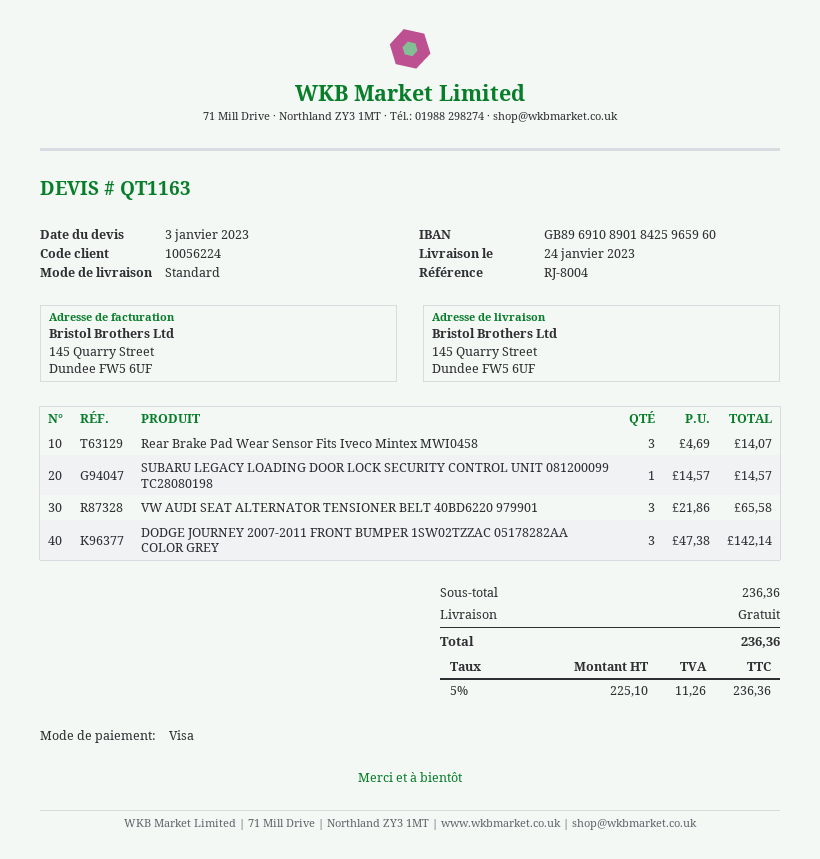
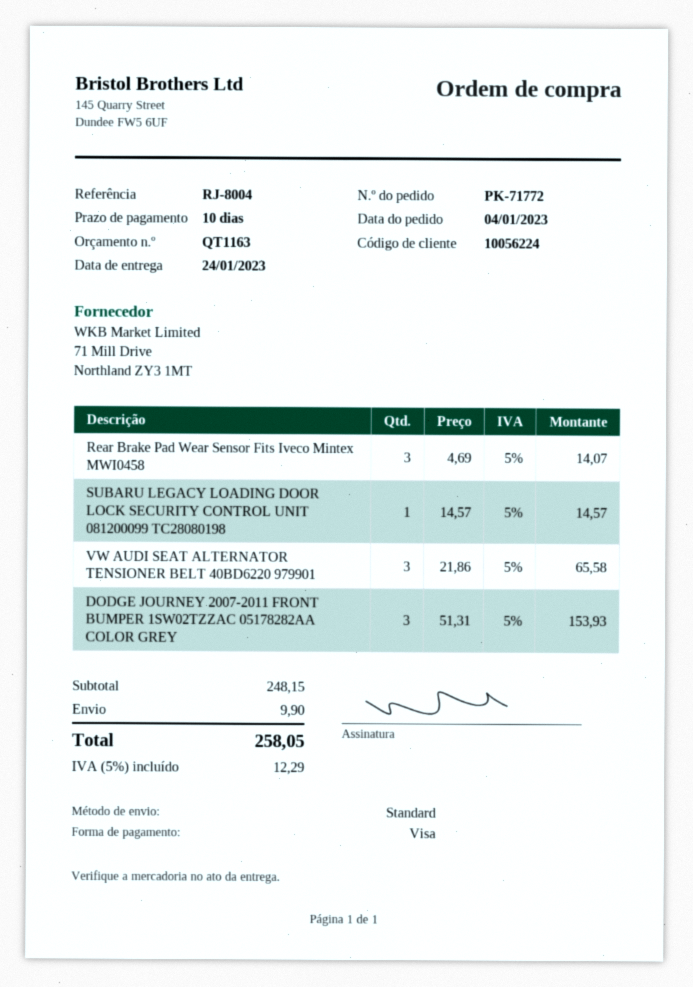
DODGE JOURNEY 2007-2011 FRONT BUMPER 1SW02TZZAC 05178282AA COLOR GREY: 3 x 47.38 = 142.14 -> 3 x 51.31 = 153.93
subtotal: 236.36 -> 248.15
shipping: 0.00 -> 9.90
tax: 5% = 11.26 -> 5% = 12.29
total: 236.36 -> 258.05

